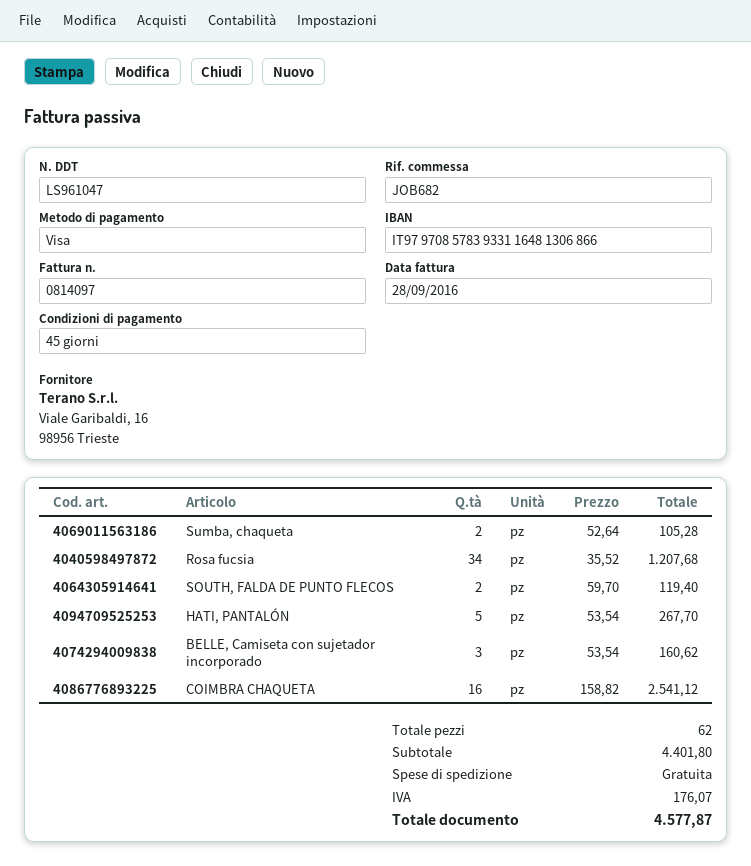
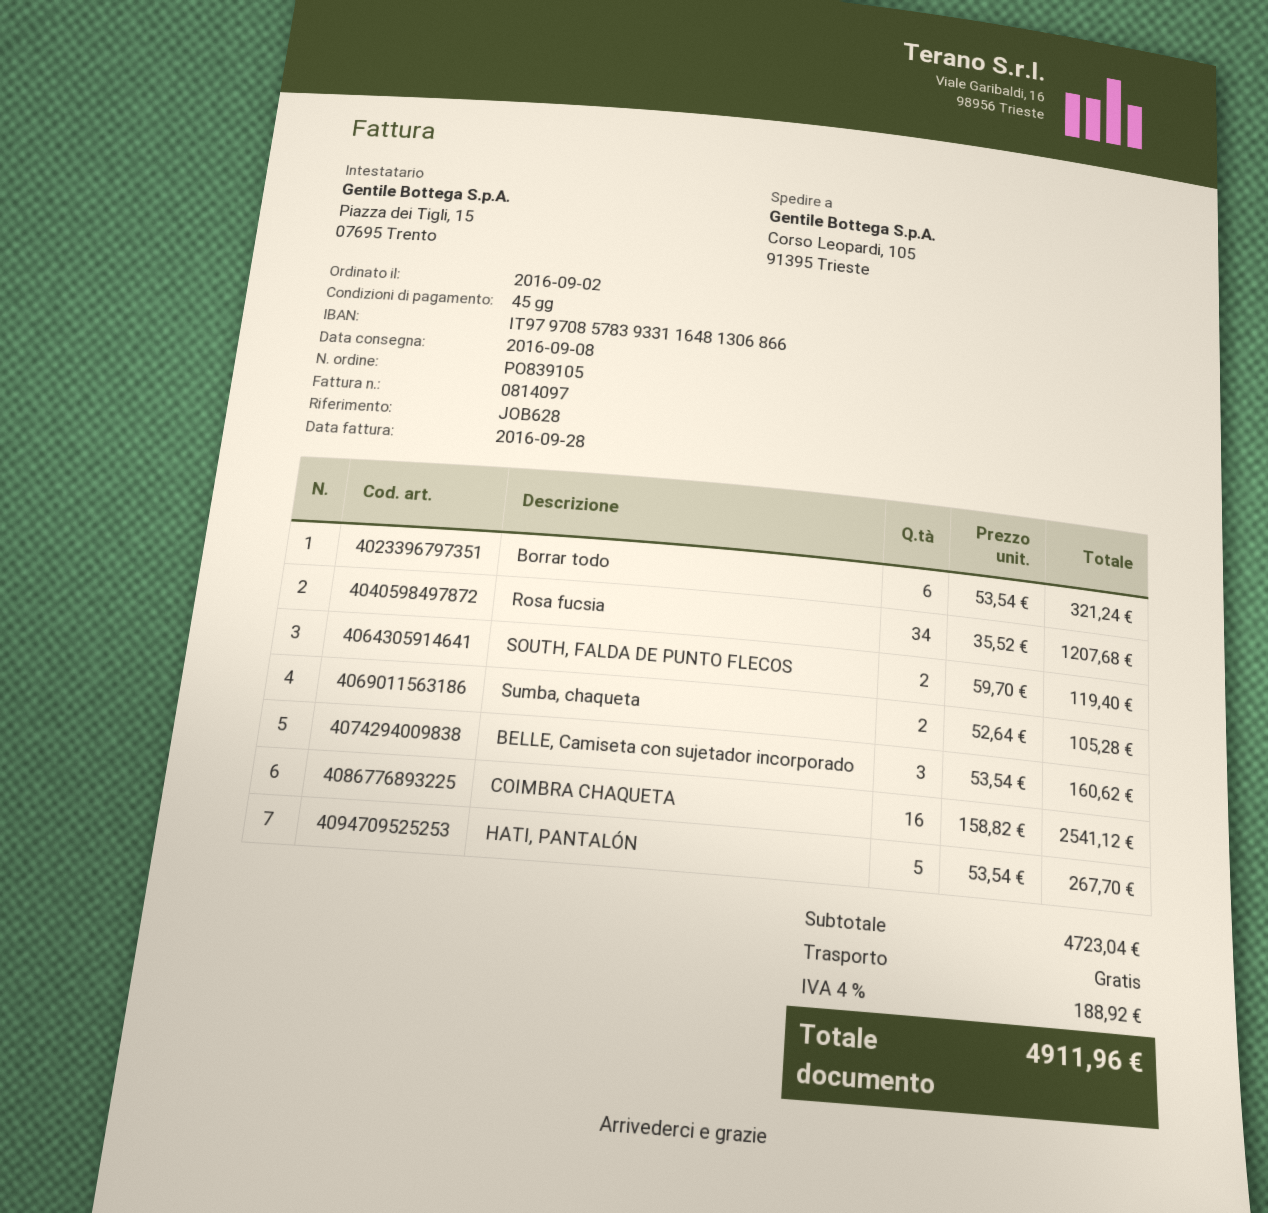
reference: JOB682 -> JOB628
Borrar todo: none -> 6 x 53.54 = 321.24
subtotal: 4401.80 -> 4723.04
tax: 176.07 -> 188.92
total: 4577.87 -> 4911.96

